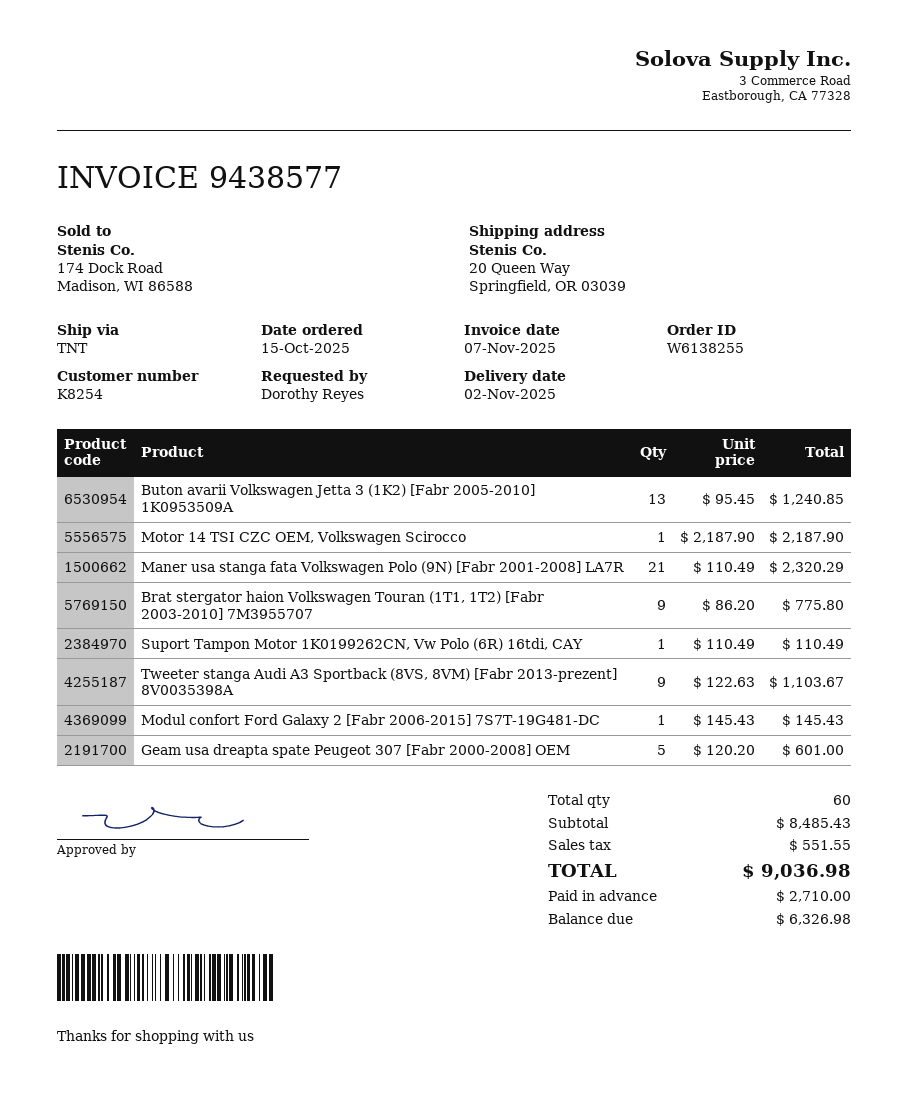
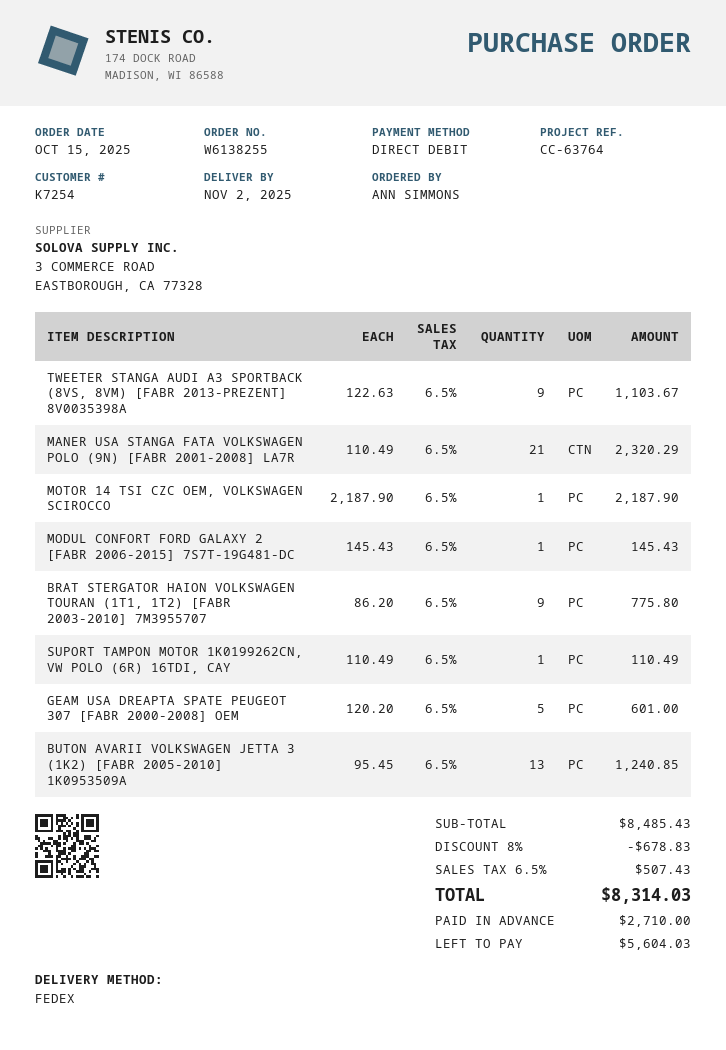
customer number: K8254 -> K7254
ordered by: Dorothy Reyes -> ANN SIMMONS
shipping method: TNT -> FedEx
discount: none -> 8% = 678.83
tax: 551.55 -> 507.43
total: 9036.98 -> 8314.03
balance: 6326.98 -> 5604.03

